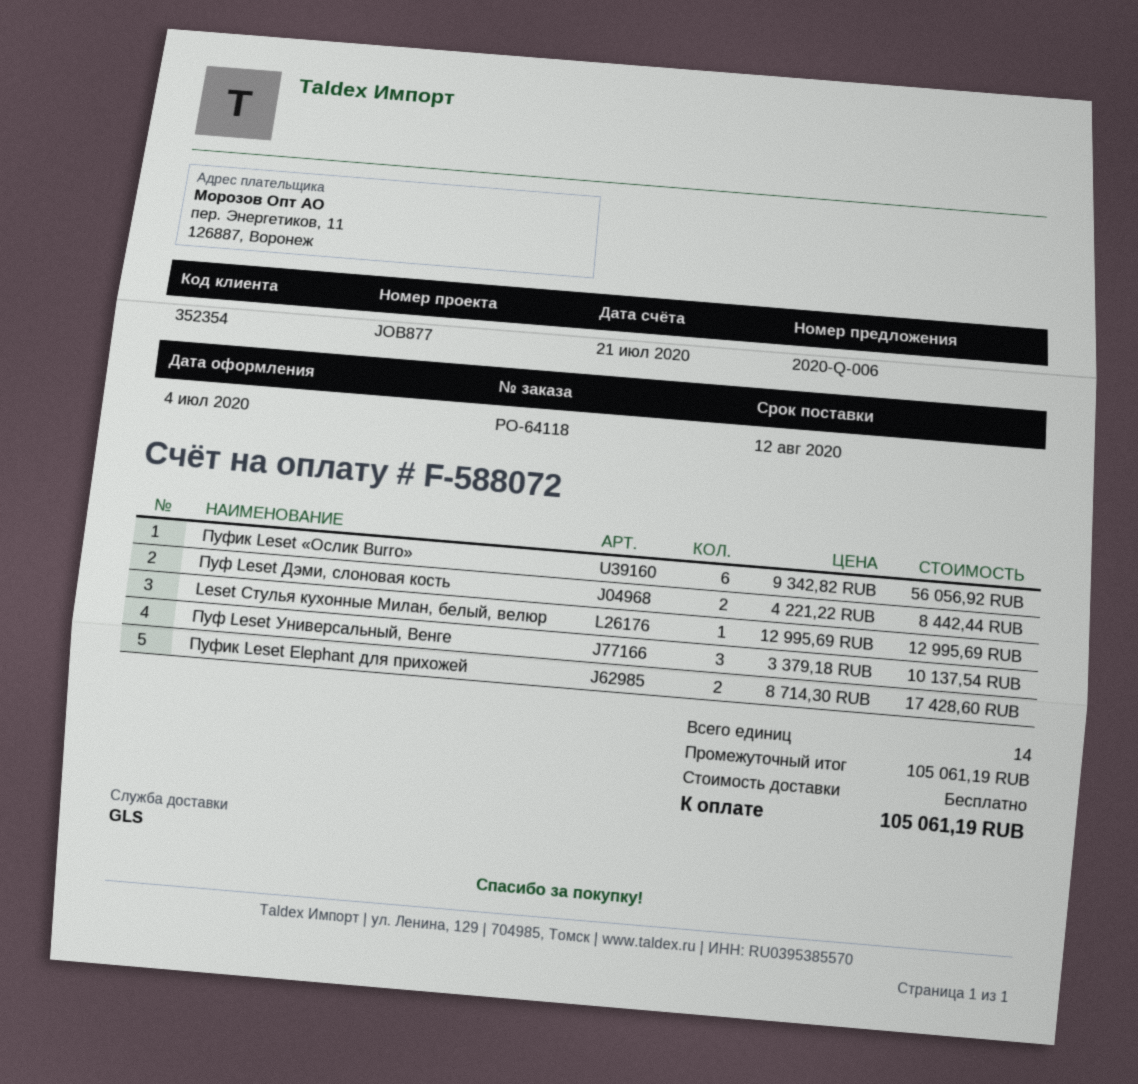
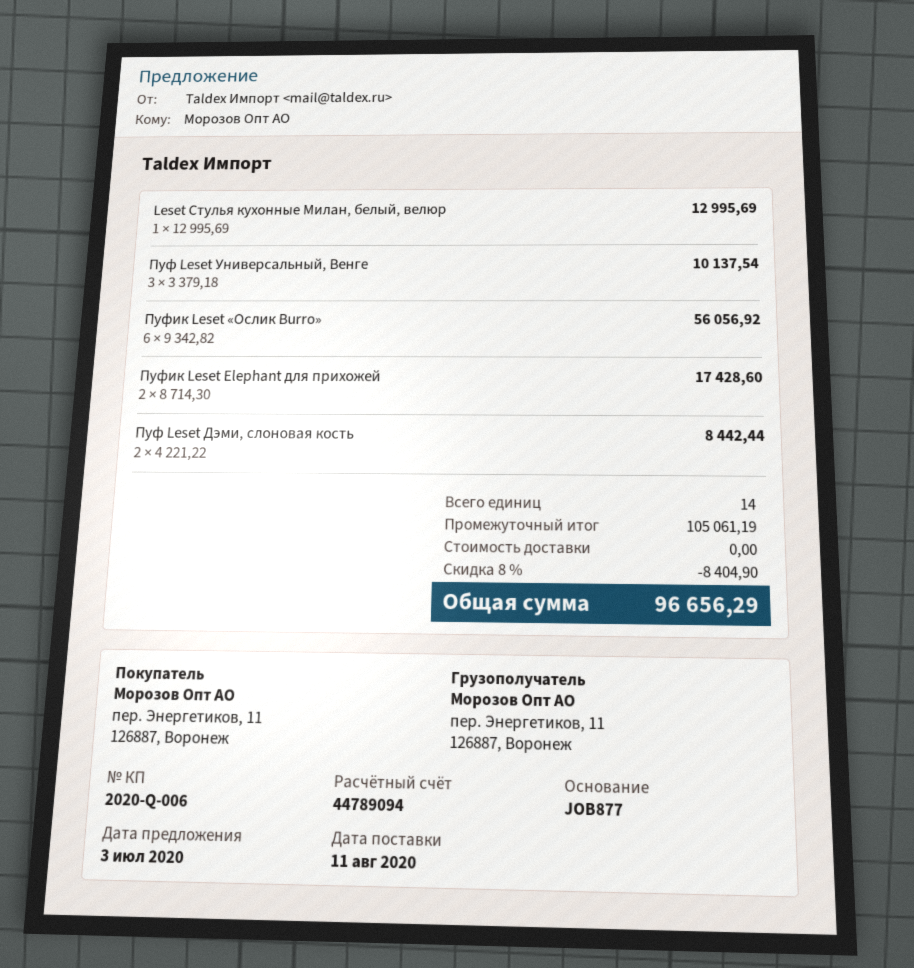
delivery date: 2020-08-12 -> 2020-08-11
discount: none -> 8% = 8404.90
total: 105061.19 -> 96656.29

